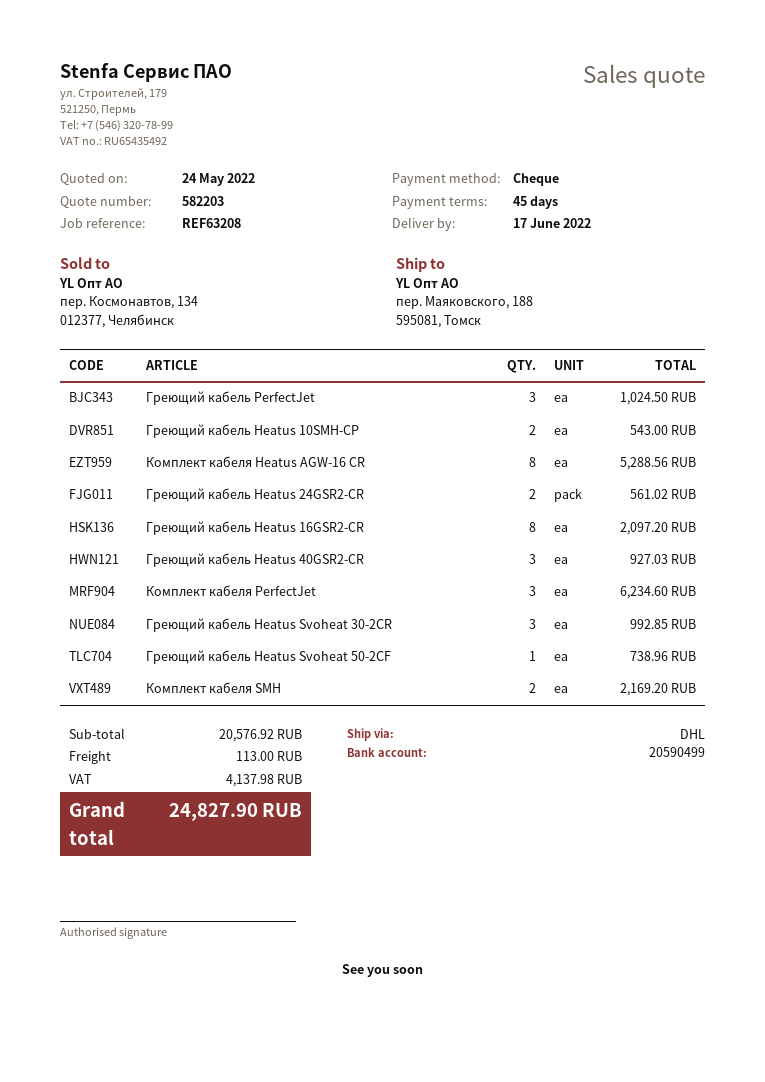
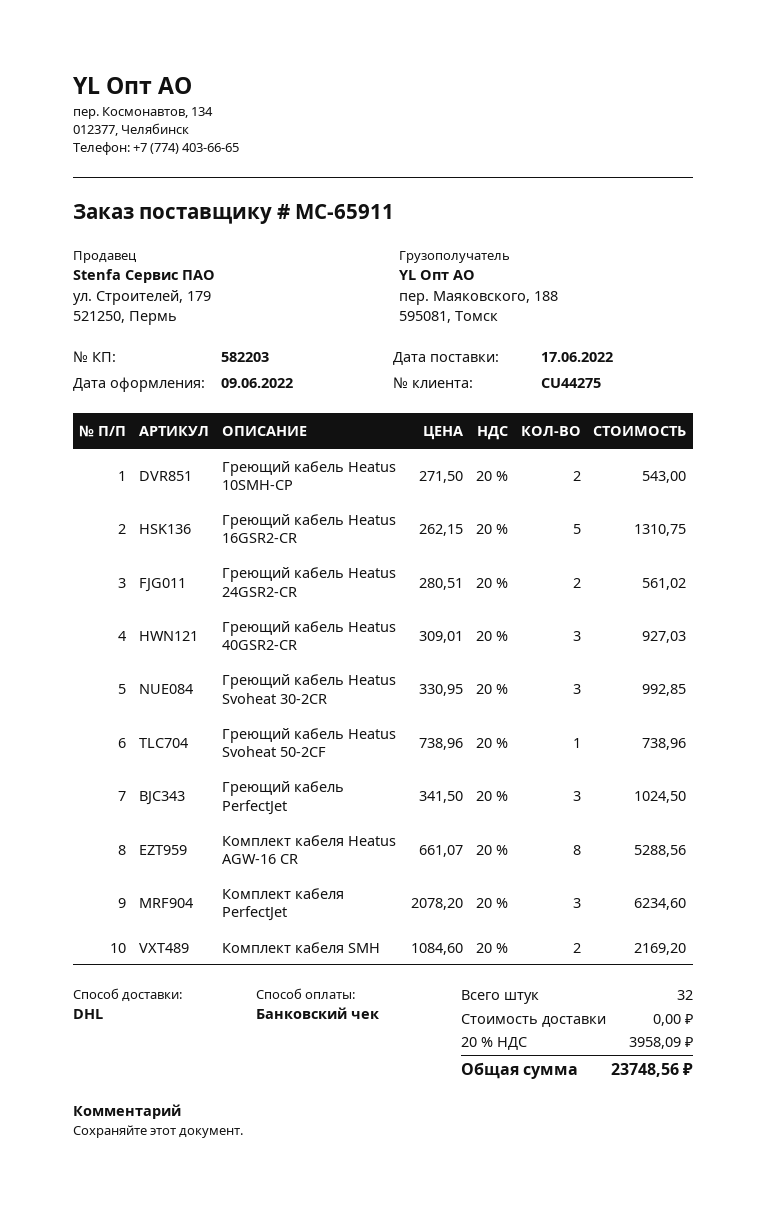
Греющий кабель Heatus 16GSR2-CR: 8 for 2097.20 -> 5 for 1310.75
shipping: 113.00 -> 0.00
tax: 4137.98 -> 3958.09
total: 24827.90 -> 23748.56

